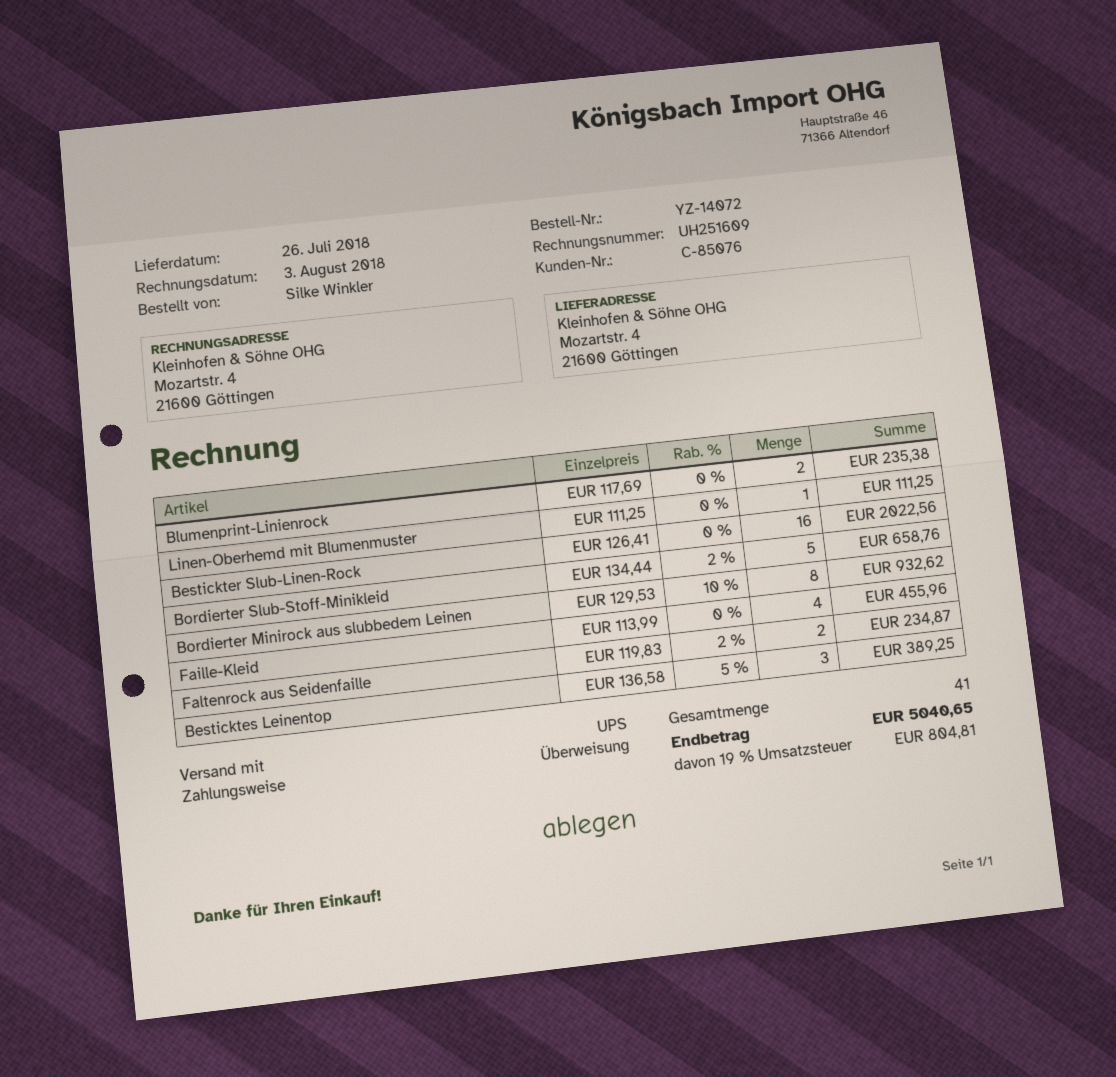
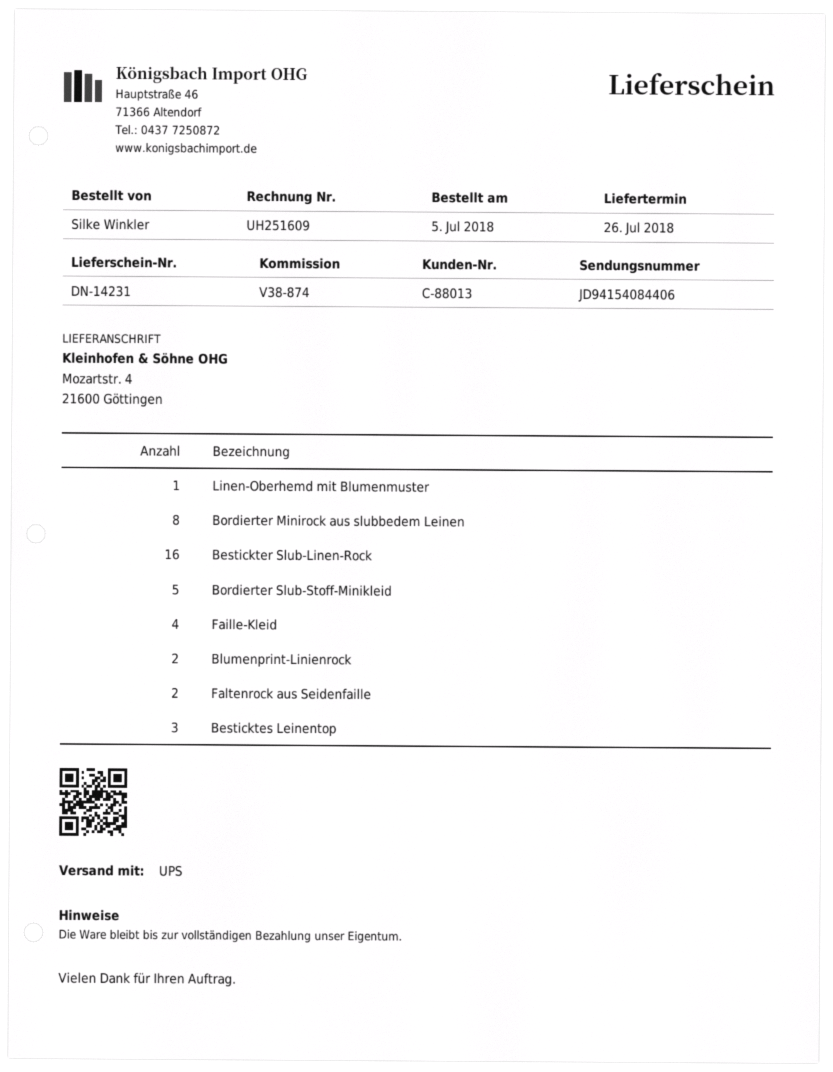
customer number: C-85076 -> C-88013

